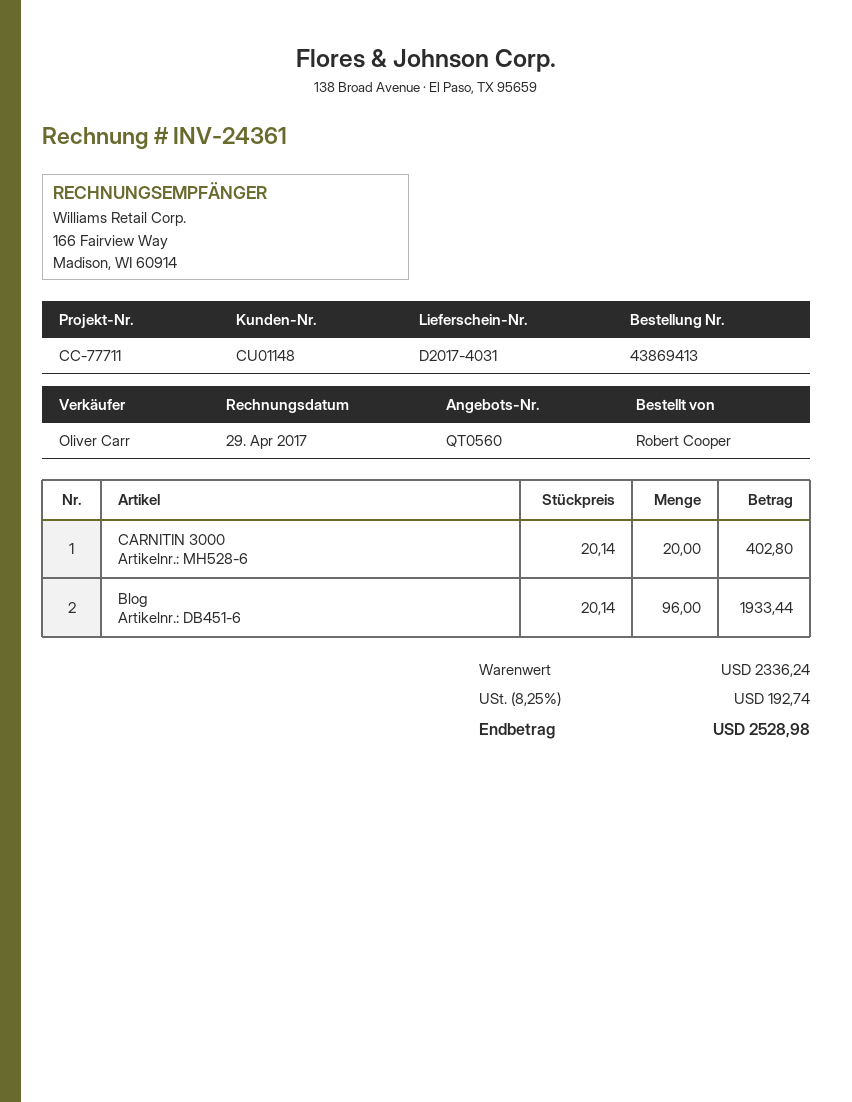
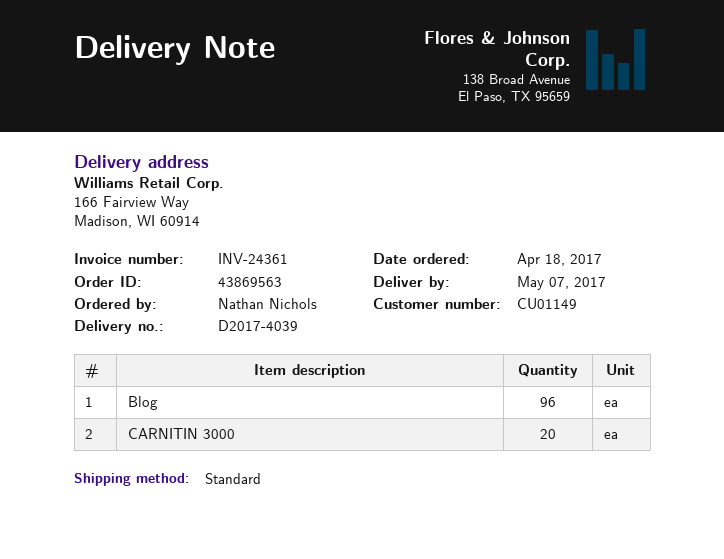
order number: 43869413 -> 43869563
delivery note number: D2017-4031 -> D2017-4039
customer number: CU01148 -> CU01149
ordered by: Robert Cooper -> Nathan Nichols

